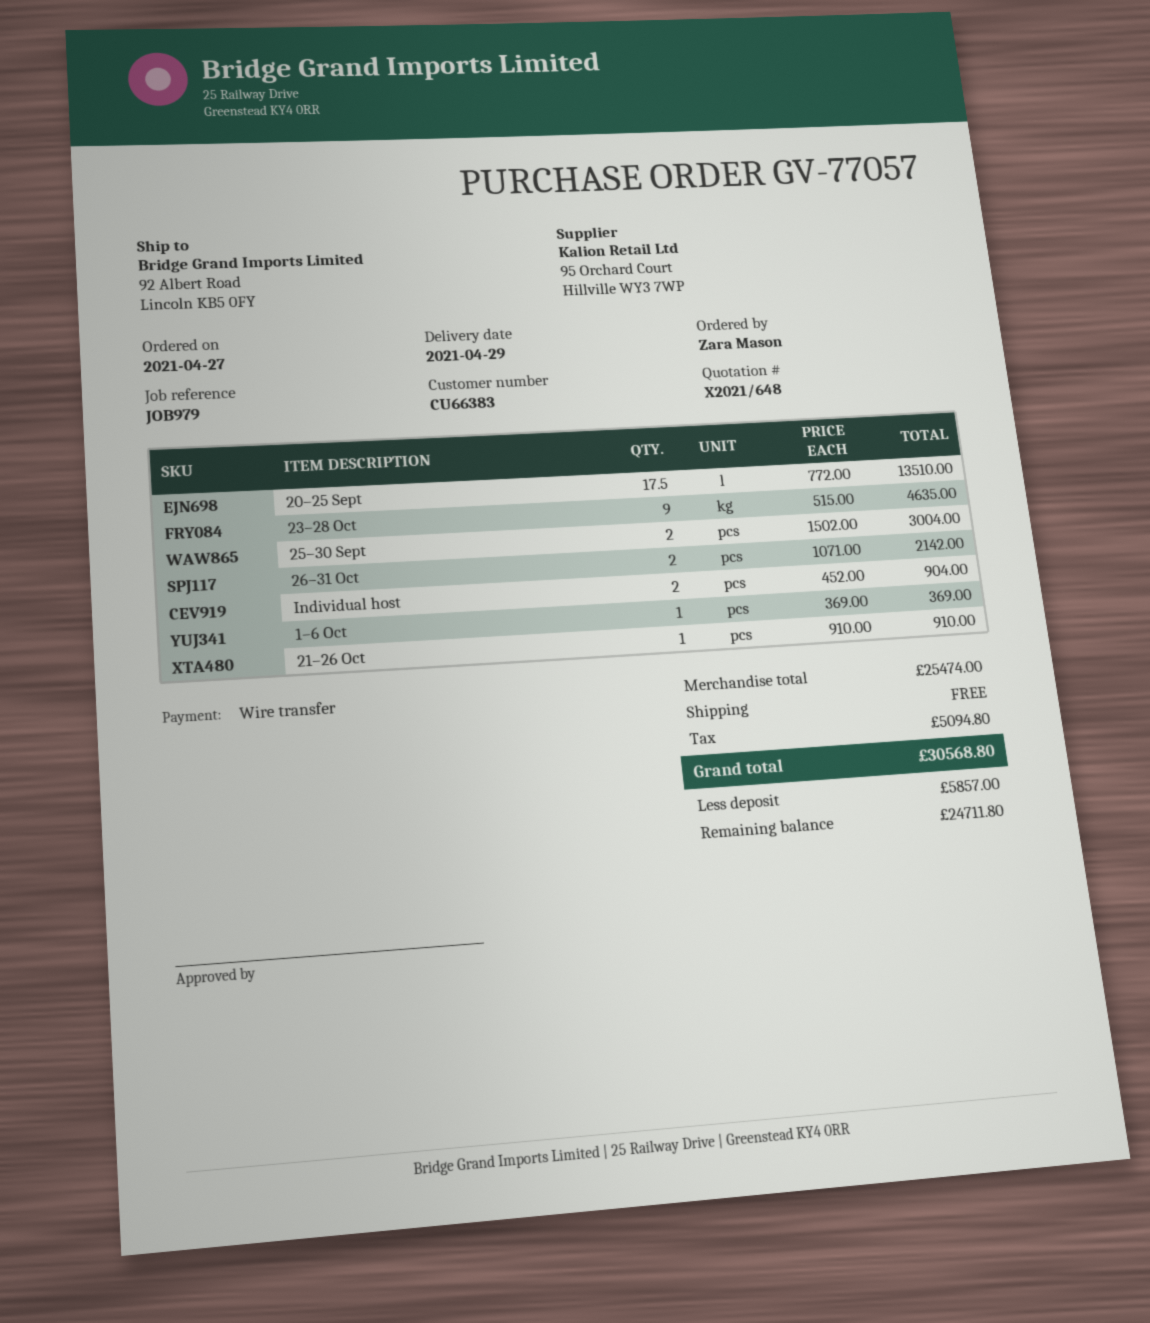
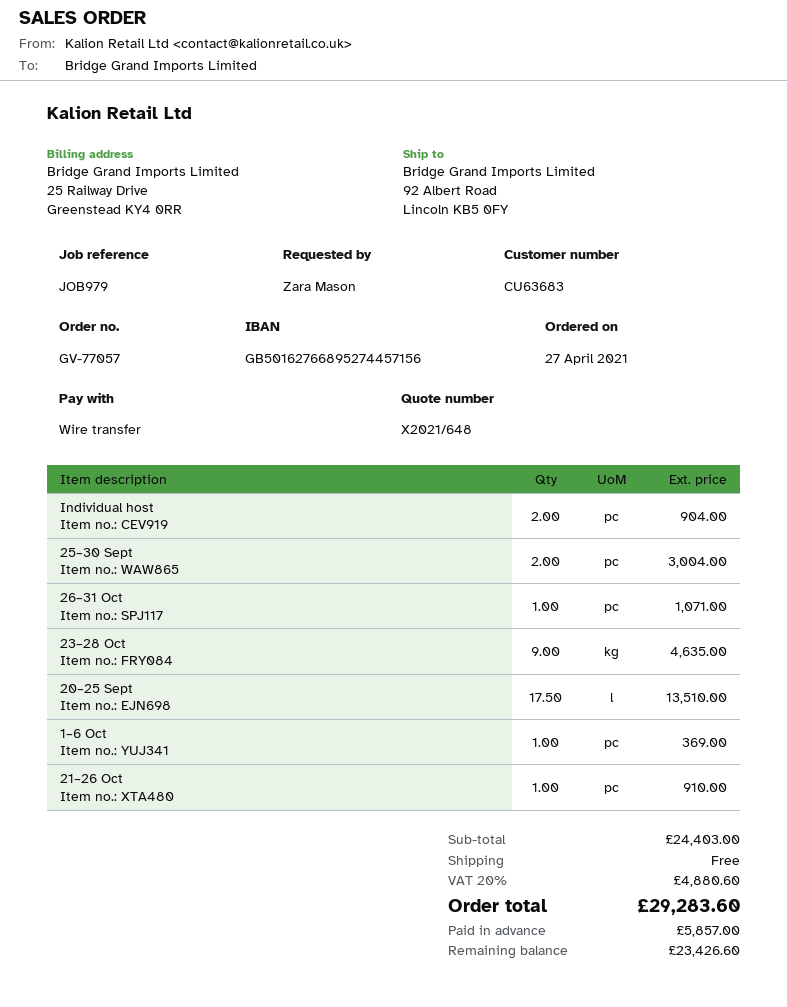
customer number: CU66383 -> CU63683
26–31 Oct: 2 for 2142.00 -> 1 for 1071.00
subtotal: 25474.00 -> 24403.00
tax: 5094.80 -> 4880.60
total: 30568.80 -> 29283.60
balance: 24711.80 -> 23426.60

